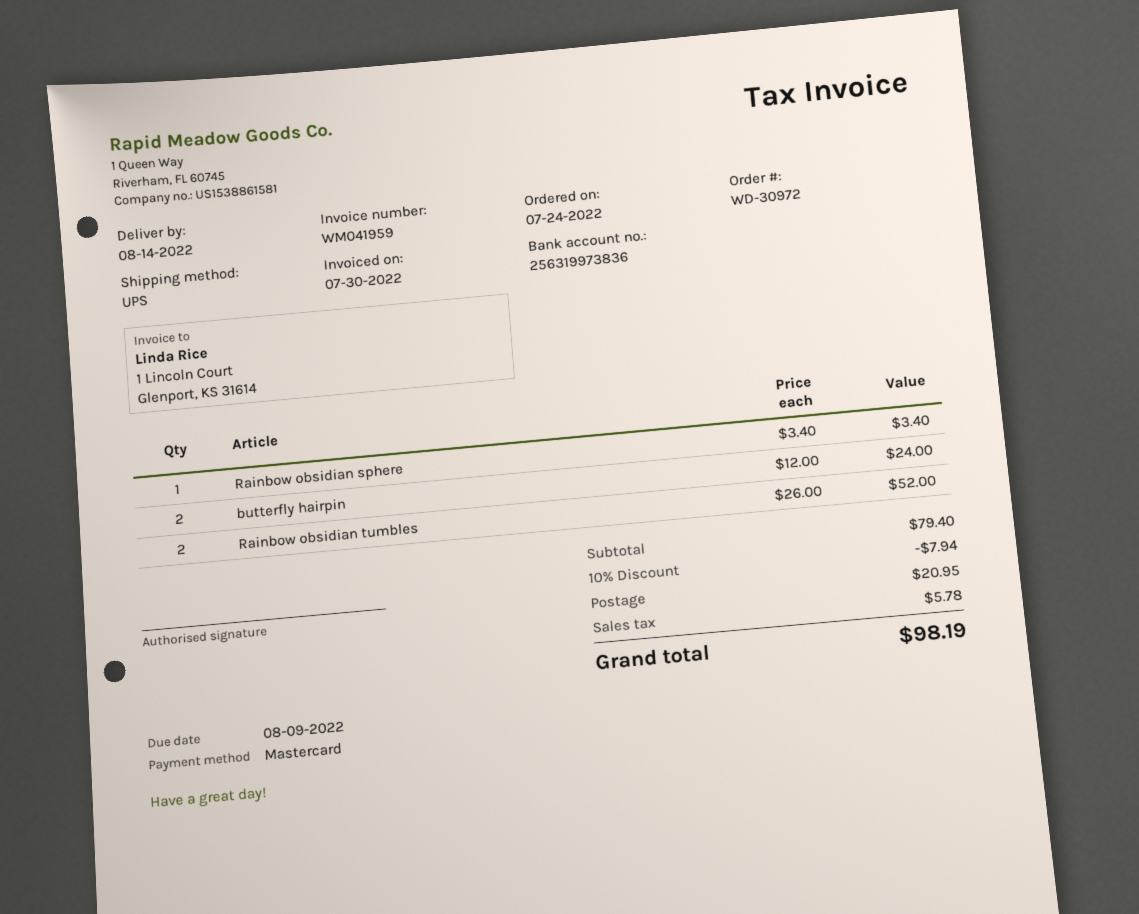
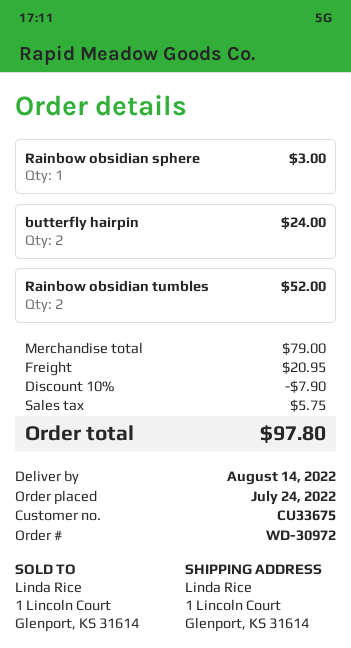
Rainbow obsidian sphere: 1 for 3.40 -> 1 for 3.00
subtotal: 79.40 -> 79.00
discount: 10% = 7.94 -> 10% = 7.90
tax: 5.78 -> 5.75
total: 98.19 -> 97.80

